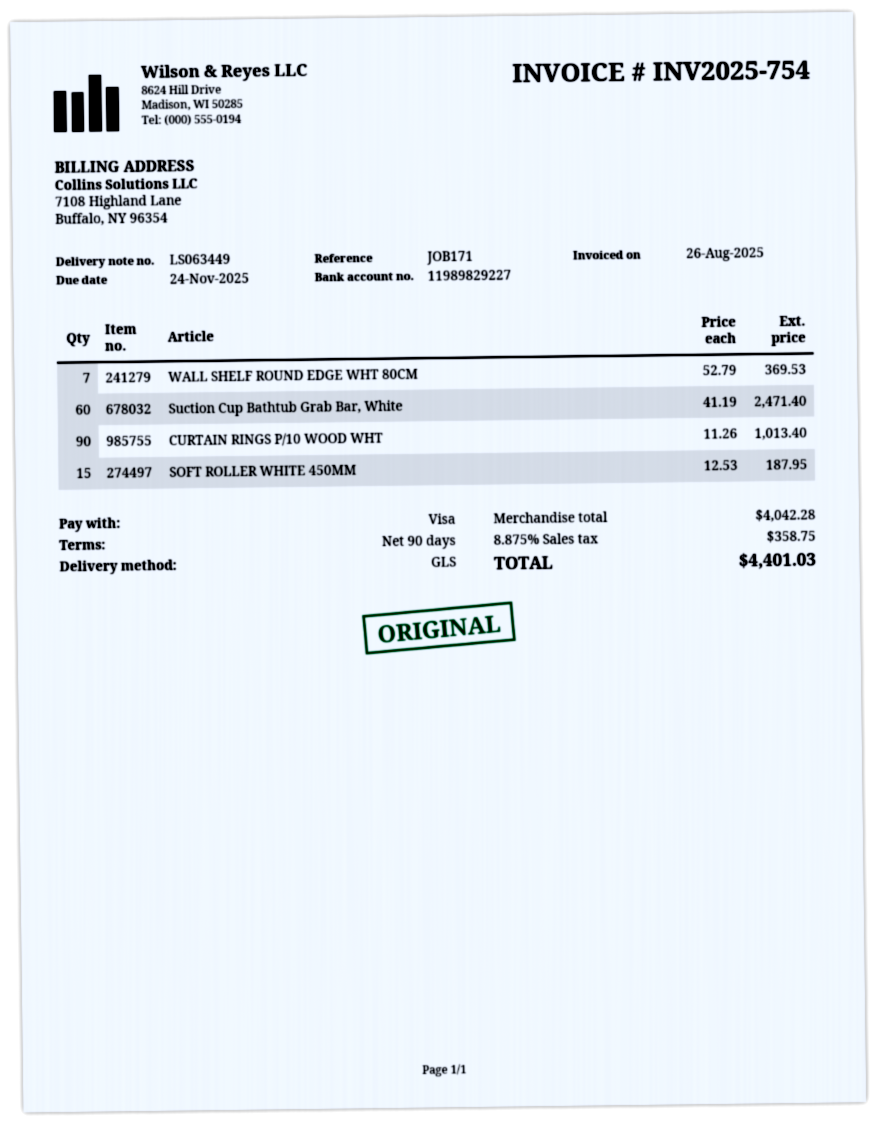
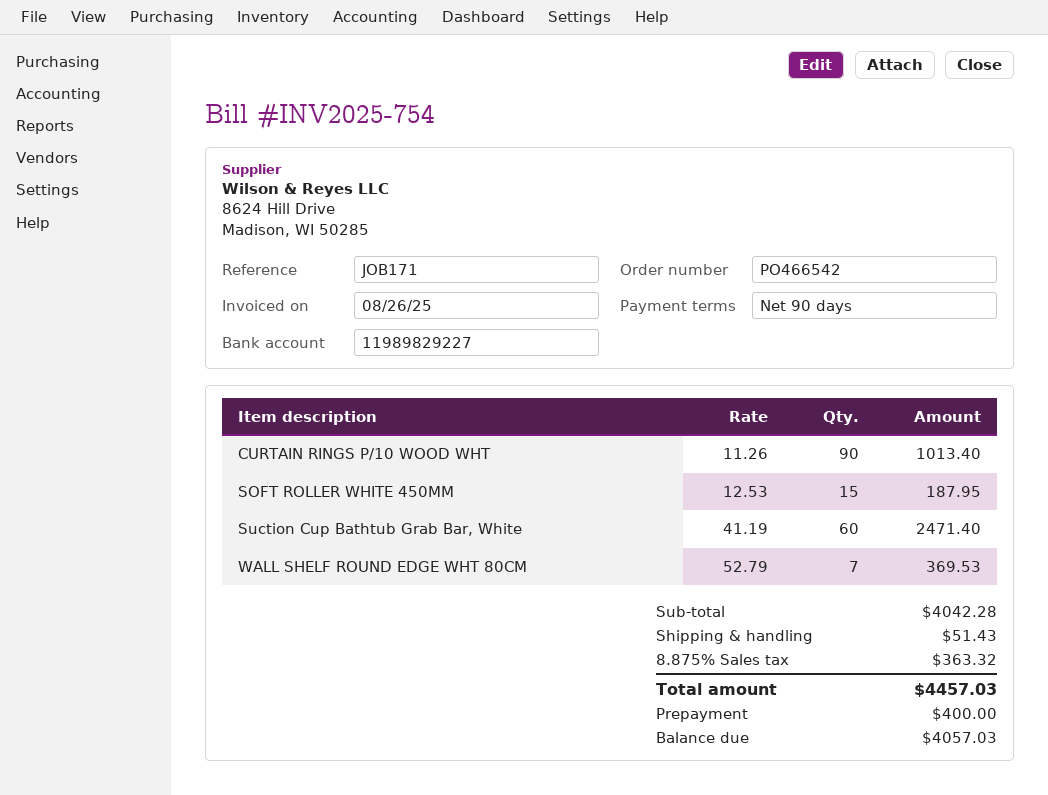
shipping: none -> 51.43
tax: 8.875% = 358.75 -> 8.875% = 363.32
total: 4401.03 -> 4457.03

